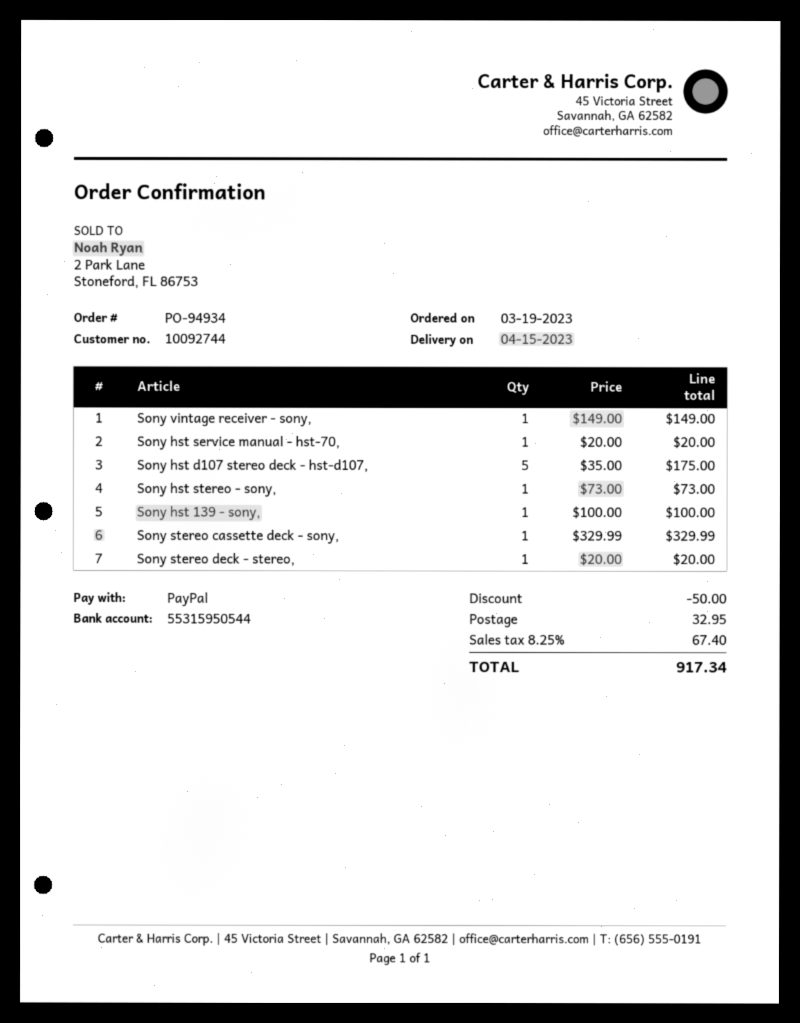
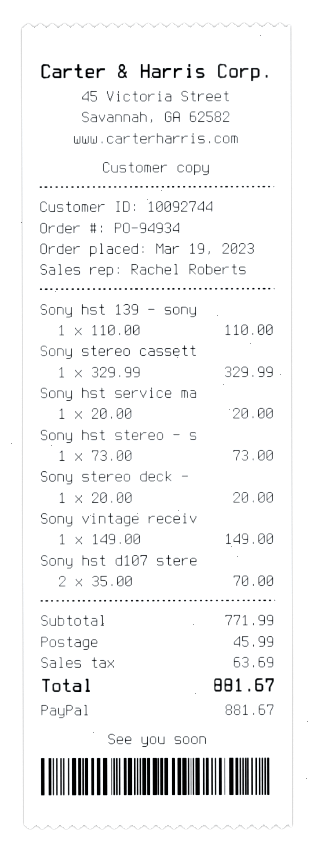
Sony hst d107 stereo deck - hst-d107,: 5 x 35.00 = 175.00 -> 2 x 35.00 = 70.00
Sony hst 139 - sony,: 1 x 100.00 = 100.00 -> 1 x 110.00 = 110.00
discount: 50.00 -> none
shipping: 32.95 -> 45.99
tax: 67.40 -> 63.69
total: 917.34 -> 881.67

